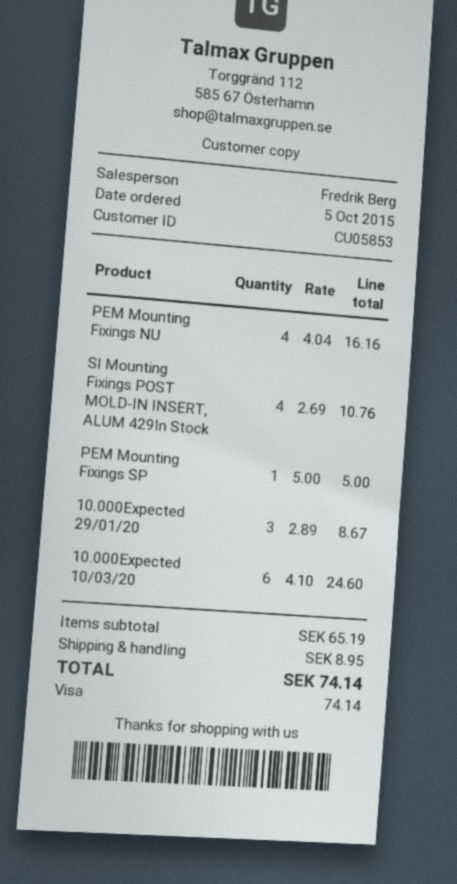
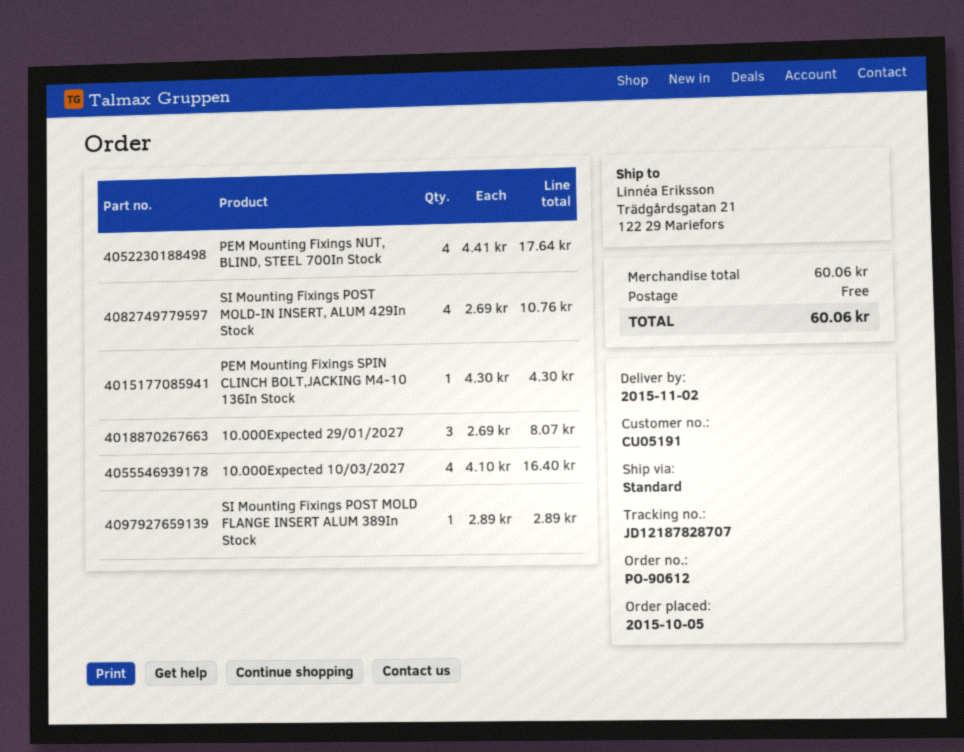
customer number: CU05853 -> CU05191
PEM Mounting Fixings NU: 4 x 4.04 = 16.16 -> 4 x 4.41 = 17.64
PEM Mounting Fixings SP: 1 x 5.00 = 5.00 -> 1 x 4.30 = 4.30
10.000Expected 29/01/20: 3 x 2.89 = 8.67 -> 3 x 2.69 = 8.07
10.000Expected 10/03/20: 6 x 4.10 = 24.60 -> 4 x 4.10 = 16.40
SI Mounting Fixings POST MOLD FLANGE INSERT ALUM 389In Stock: none -> 1 x 2.89 = 2.89
subtotal: 65.19 -> 60.06
shipping: 8.95 -> 0.00
total: 74.14 -> 60.06

